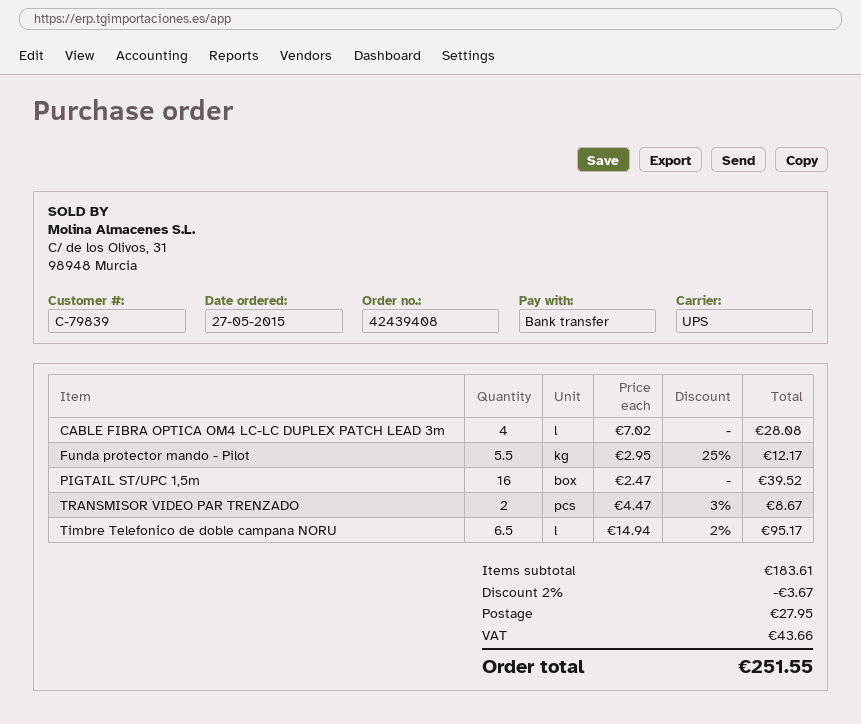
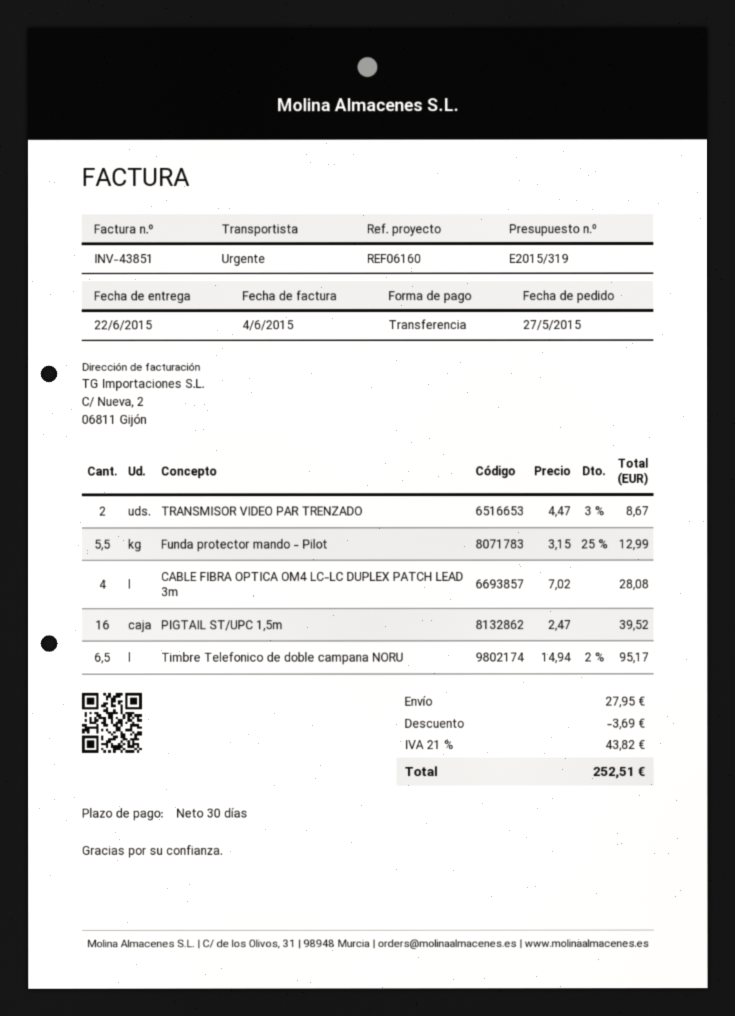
shipping method: UPS -> express
Funda protector mando - Pilot: 5.5 x 2.95 - 25% = 12.17 -> 5.5 x 3.15 - 25% = 12.99
discount: 3.67 -> 3.69
tax: 43.66 -> 43.82
total: 251.55 -> 252.51

